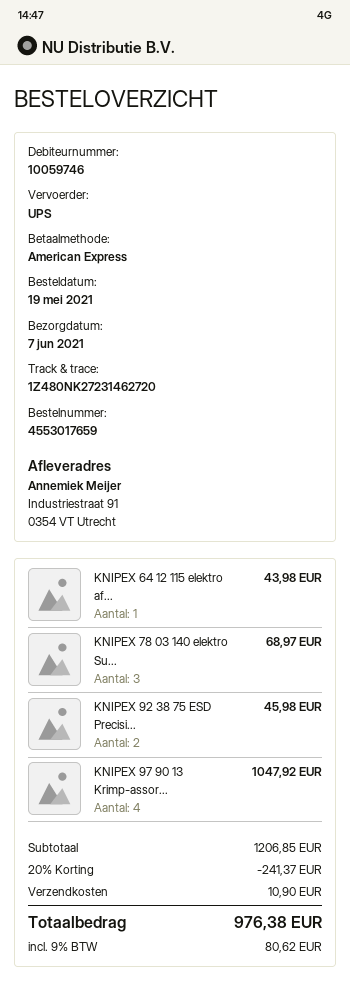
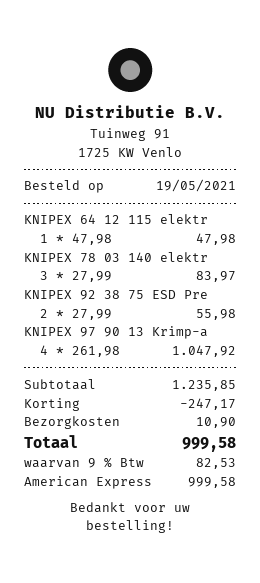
KNIPEX 64 12 115 elektro af...: 1 for 43.98 -> 1 for 47.98
KNIPEX 78 03 140 elektro Su...: 3 for 68.97 -> 3 for 83.97
KNIPEX 92 38 75 ESD Precisi...: 2 for 45.98 -> 2 for 55.98
subtotal: 1206.85 -> 1235.85
discount: 241.37 -> 247.17
tax: 9% = 80.62 -> 9% = 82.53
total: 976.38 -> 999.58

